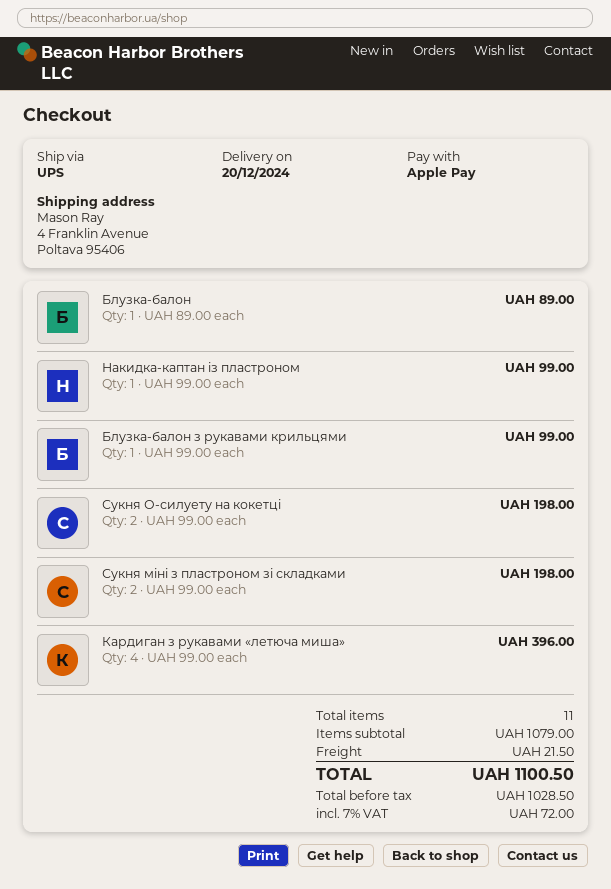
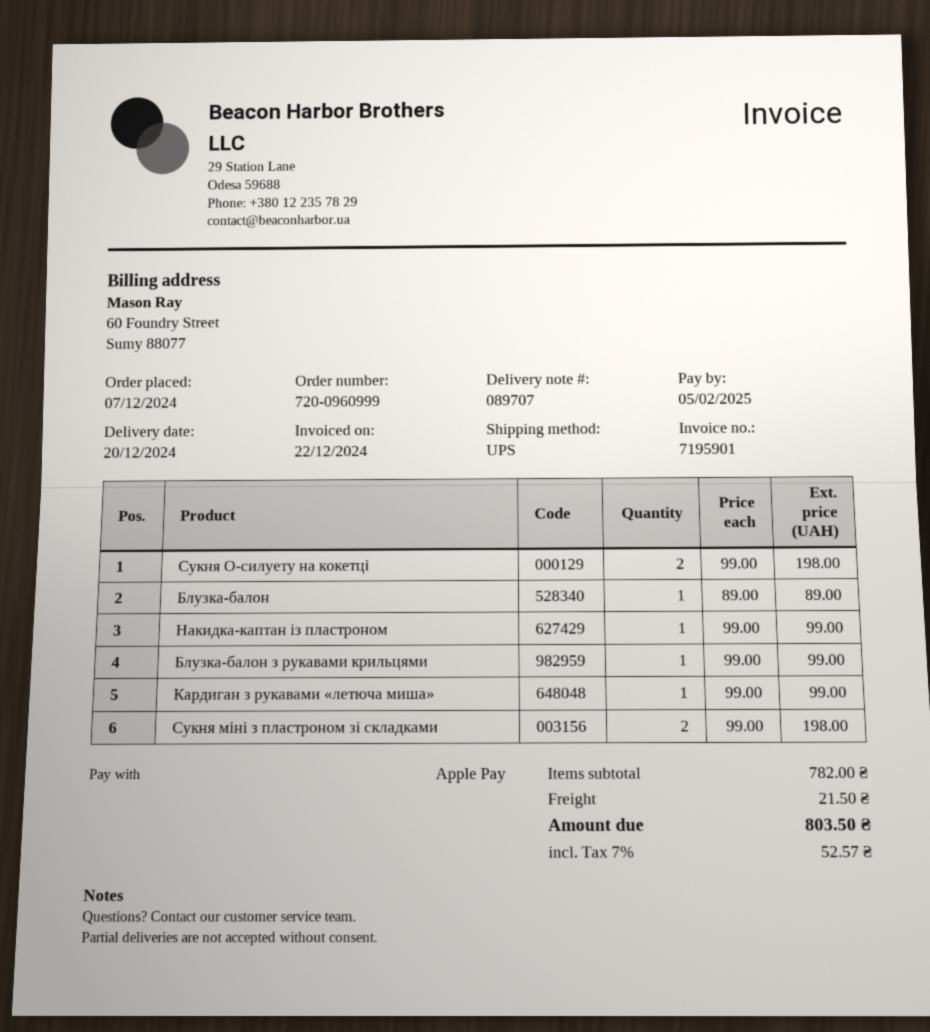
Кардиган з рукавами «летюча миша»: 4 x 99.00 = 396.00 -> 1 x 99.00 = 99.00
subtotal: 1079.00 -> 782.00
tax: 7% = 72.00 -> 7% = 52.57
total: 1100.50 -> 803.50

